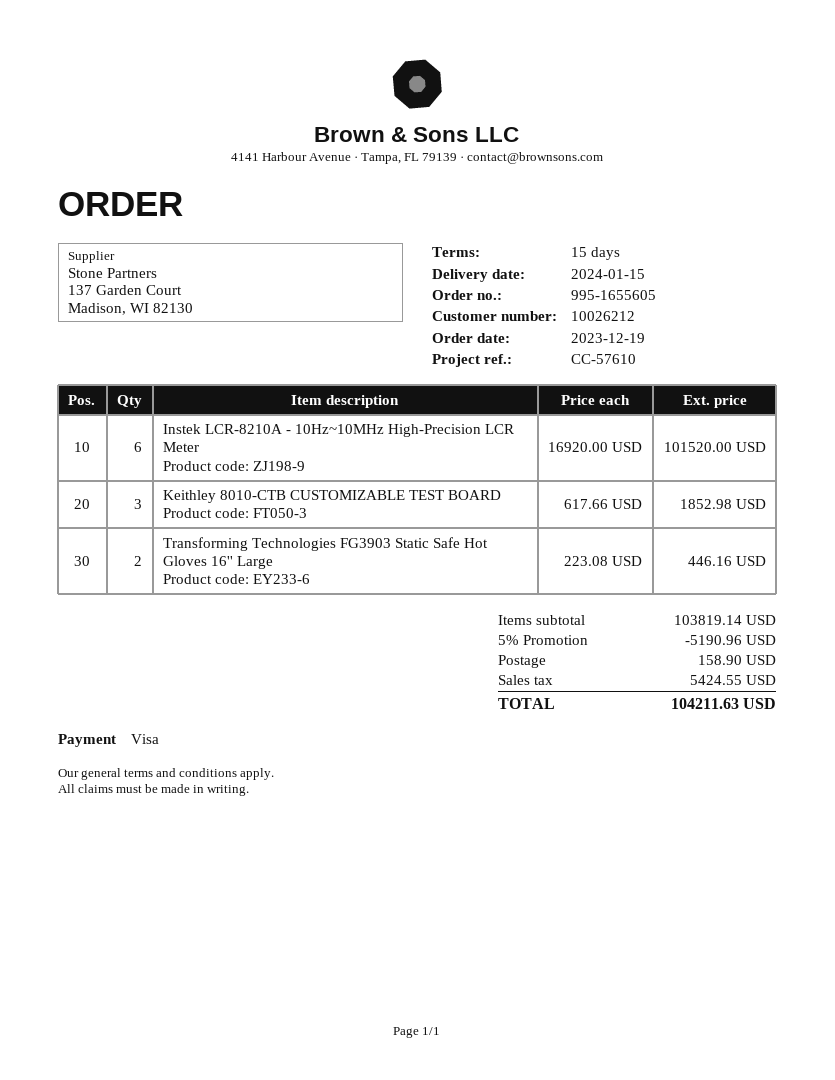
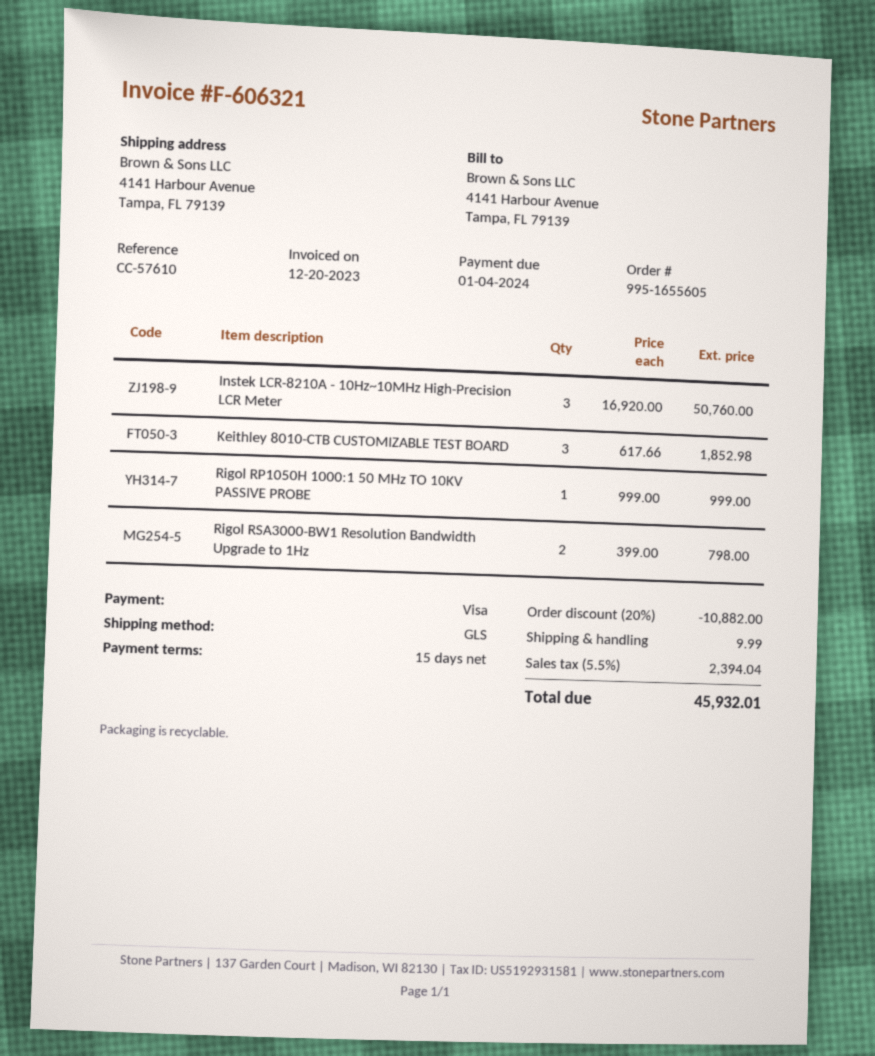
Instek LCR-8210A - 10Hz~10MHz High-Precision LCR Meter: 6 x 16920.00 = 101520.00 -> 3 x 16920.00 = 50760.00
Transforming Technologies FG3903 Static Safe Hot Gloves 16'' Large: 2 x 223.08 = 446.16 -> none
Rigol RP1050H 1000:1 50 MHz TO 10KV PASSIVE PROBE: none -> 1 x 999.00 = 999.00
Rigol RSA3000-BW1 Resolution Bandwidth Upgrade to 1Hz: none -> 2 x 399.00 = 798.00
discount: 5% = 5190.96 -> 20% = 10882.00
shipping: 158.90 -> 9.99
tax: 5424.55 -> 2394.04
total: 104211.63 -> 45932.01

